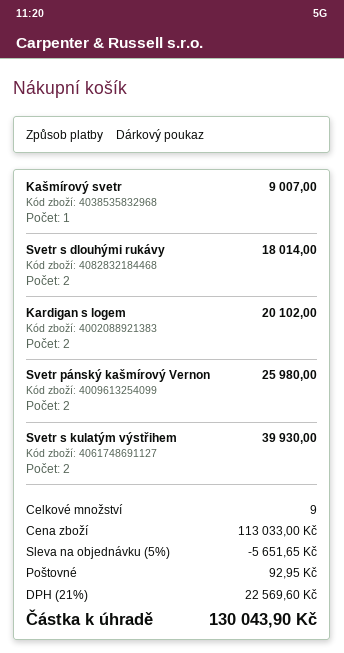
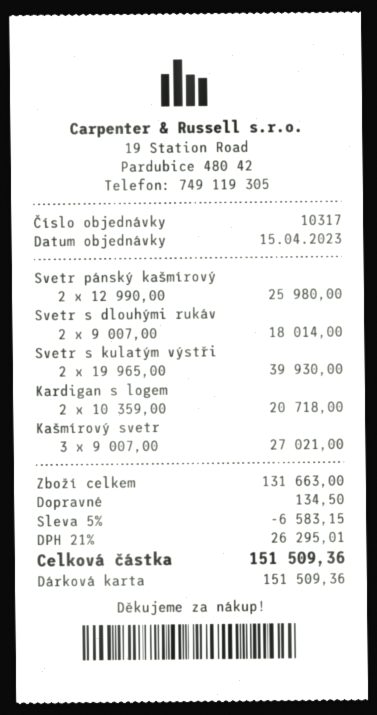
Kašmírový svetr: 1 for 9007.00 -> 3 for 27021.00
Kardigan s logem: 2 for 20102.00 -> 2 for 20718.00
subtotal: 113033.00 -> 131663.00
discount: 5% = 5651.65 -> 5% = 6583.15
shipping: 92.95 -> 134.50
tax: 21% = 22569.60 -> 21% = 26295.01
total: 130043.90 -> 151509.36

